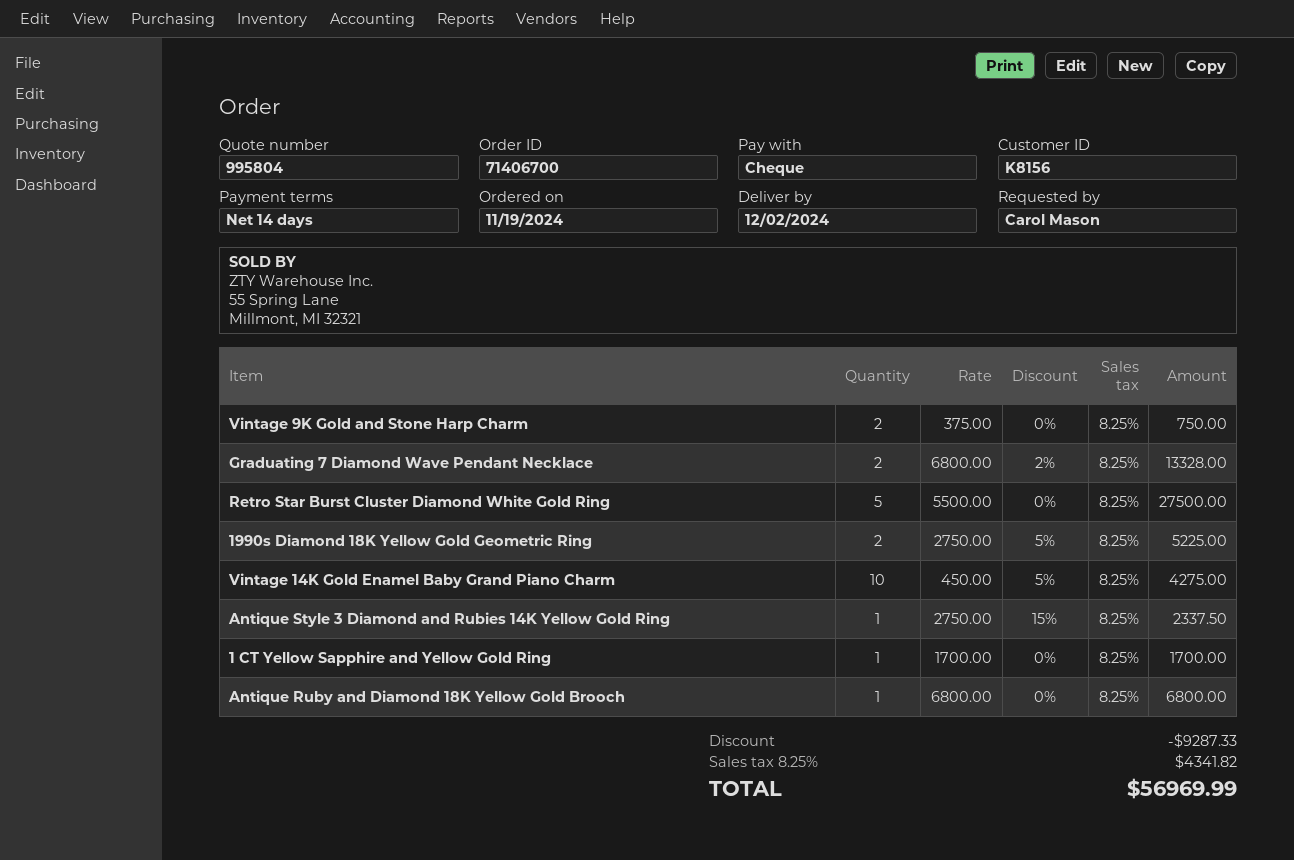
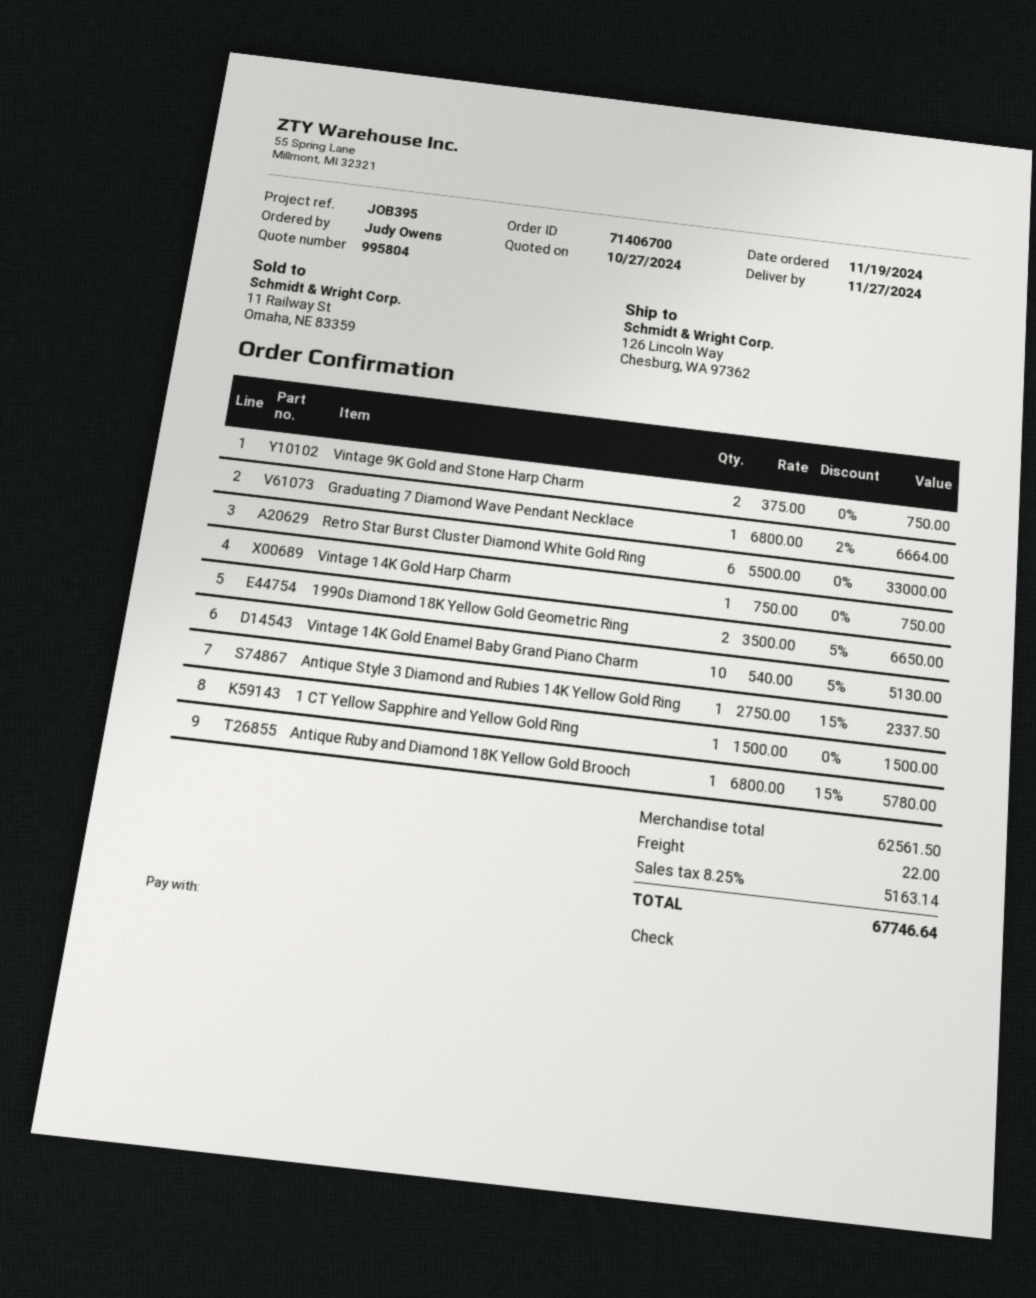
delivery date: 2024-12-02 -> 2024-11-27
ordered by: Carol Mason -> Judy Owens
Graduating 7 Diamond Wave Pendant Necklace: 2 x 6800.00 - 2% = 13328.00 -> 1 x 6800.00 - 2% = 6664.00
Retro Star Burst Cluster Diamond White Gold Ring: 5 x 5500.00 = 27500.00 -> 6 x 5500.00 = 33000.00
1990s Diamond 18K Yellow Gold Geometric Ring: 2 x 2750.00 - 5% = 5225.00 -> 2 x 3500.00 - 5% = 6650.00
Vintage 14K Gold Enamel Baby Grand Piano Charm: 10 x 450.00 - 5% = 4275.00 -> 10 x 540.00 - 5% = 5130.00
1 CT Yellow Sapphire and Yellow Gold Ring: 1 x 1700.00 = 1700.00 -> 1 x 1500.00 = 1500.00
Antique Ruby and Diamond 18K Yellow Gold Brooch: 1 x 6800.00 = 6800.00 -> 1 x 6800.00 - 15% = 5780.00
Vintage 14K Gold Harp Charm: none -> 1 x 750.00 = 750.00
discount: 9287.33 -> none
shipping: none -> 22.00
tax: 8.25% = 4341.82 -> 8.25% = 5163.14
total: 56969.99 -> 67746.64

